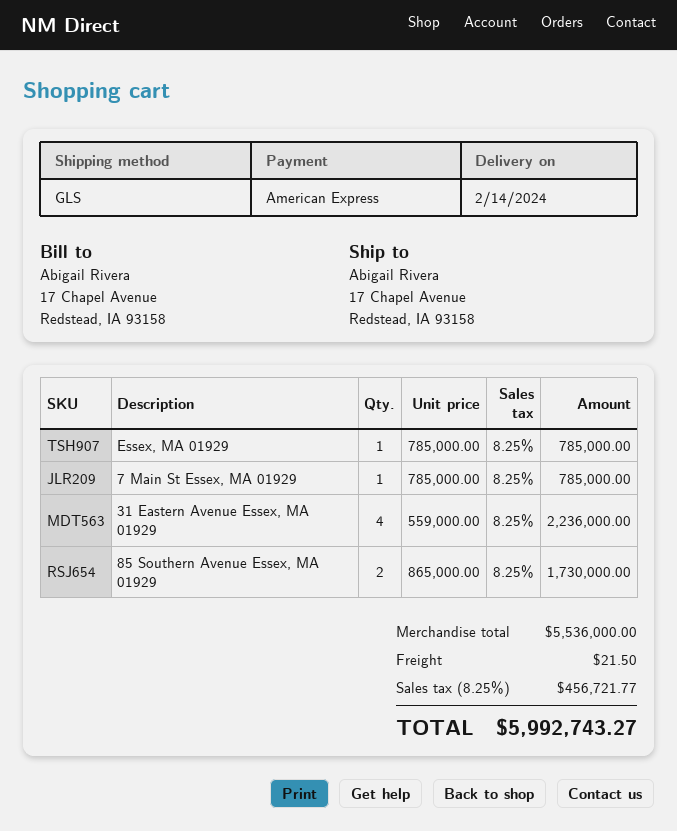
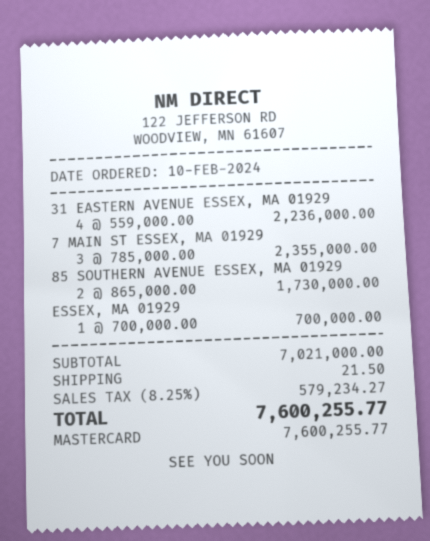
payment method: American Express -> Mastercard
Essex, MA 01929: 1 x 785000.00 = 785000.00 -> 1 x 700000.00 = 700000.00
7 Main St Essex, MA 01929: 1 x 785000.00 = 785000.00 -> 3 x 785000.00 = 2355000.00
subtotal: 5536000.00 -> 7021000.00
tax: 8.25% = 456721.77 -> 8.25% = 579234.27
total: 5992743.27 -> 7600255.77

